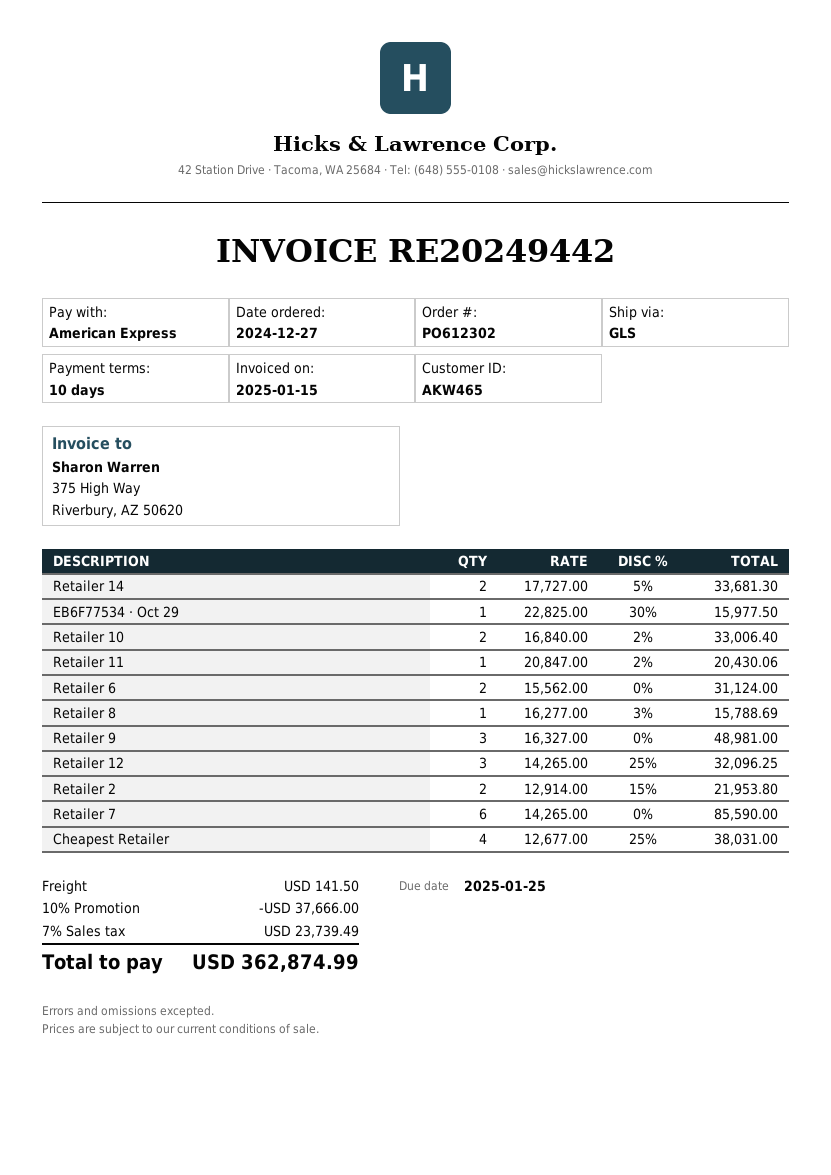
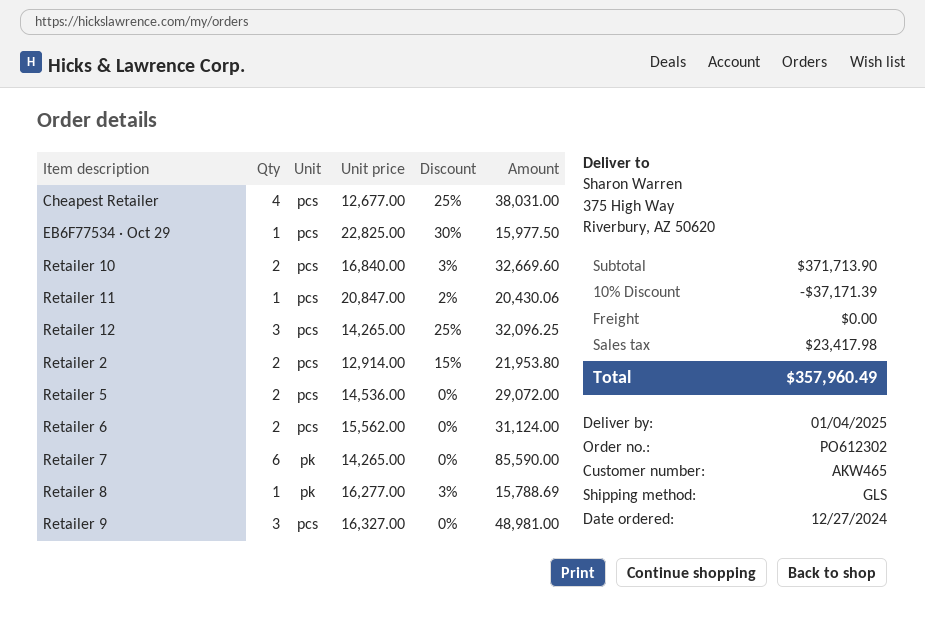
Retailer 14: 2 x 17727.00 - 5% = 33681.30 -> none
Retailer 10: 2 x 16840.00 - 2% = 33006.40 -> 2 x 16840.00 - 3% = 32669.60
Retailer 5: none -> 2 x 14536.00 = 29072.00
discount: 10% = 37666.00 -> 10% = 37171.39
shipping: 141.50 -> 0.00
tax: 23739.49 -> 23417.98
total: 362874.99 -> 357960.49

